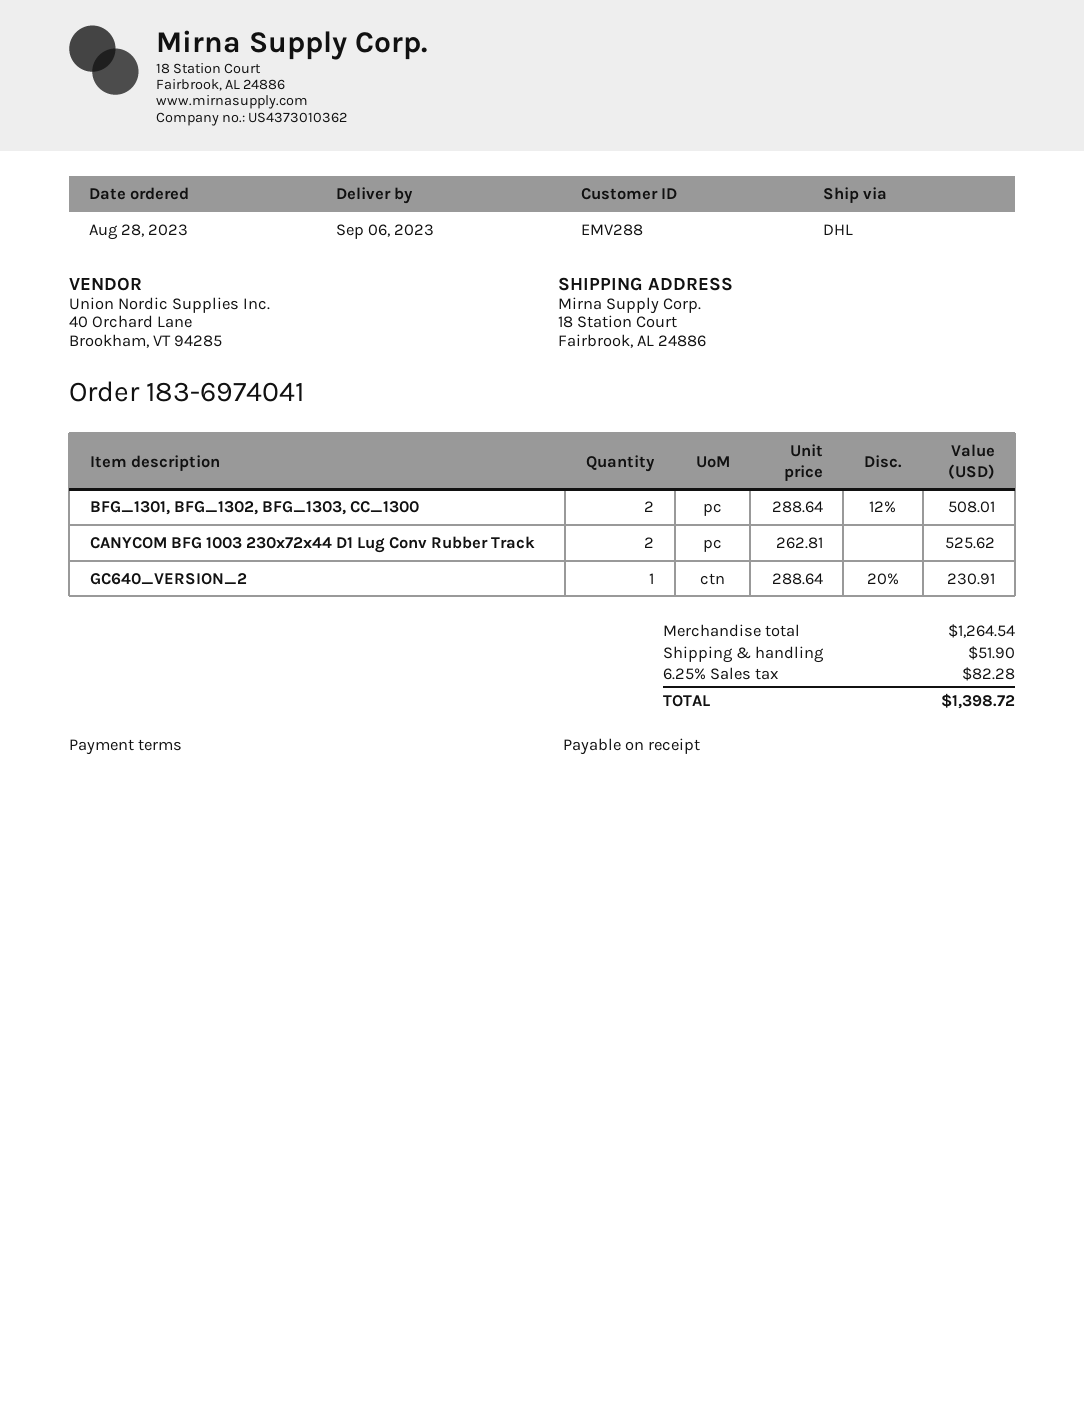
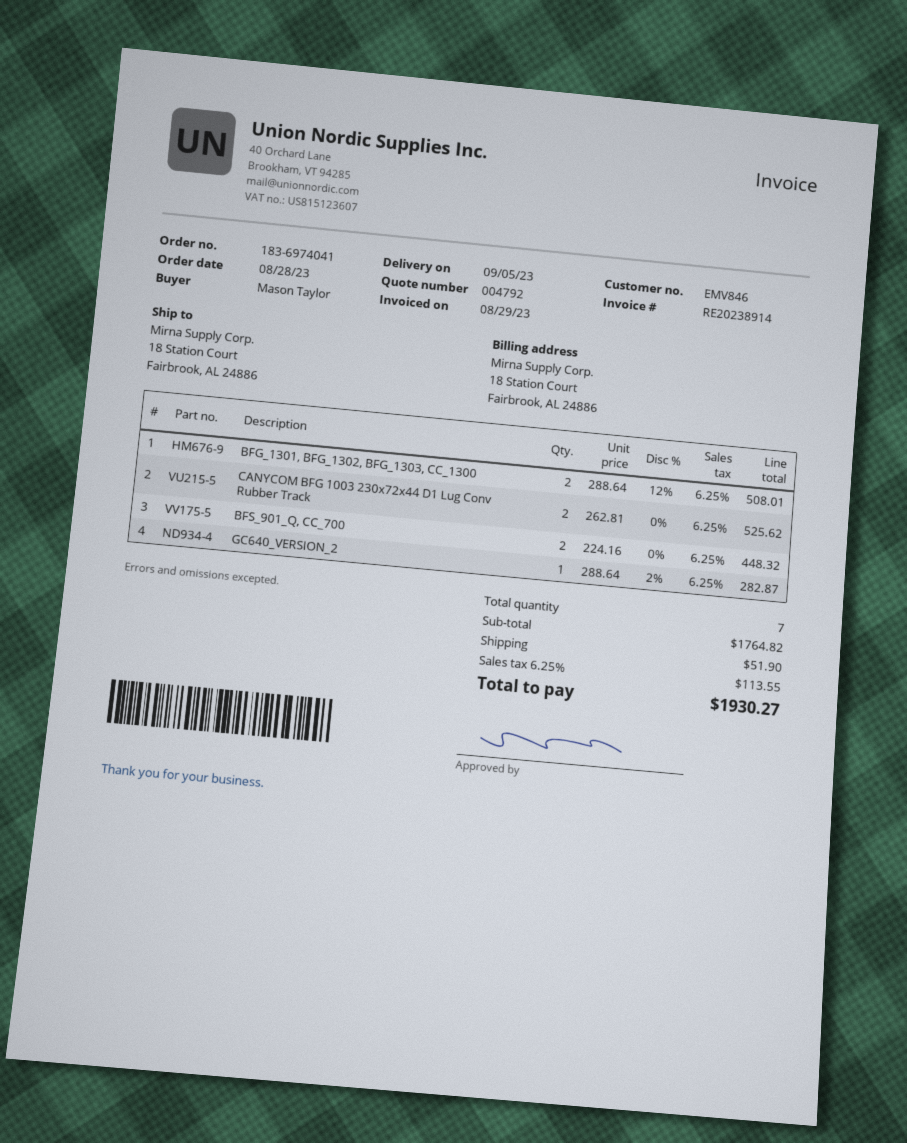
delivery date: 2023-09-06 -> 2023-09-05
customer number: EMV288 -> EMV846
GC640_VERSION_2: 1 x 288.64 - 20% = 230.91 -> 1 x 288.64 - 2% = 282.87
BFS_901_Q, CC_700: none -> 2 x 224.16 = 448.32
subtotal: 1264.54 -> 1764.82
tax: 6.25% = 82.28 -> 6.25% = 113.55
total: 1398.72 -> 1930.27

